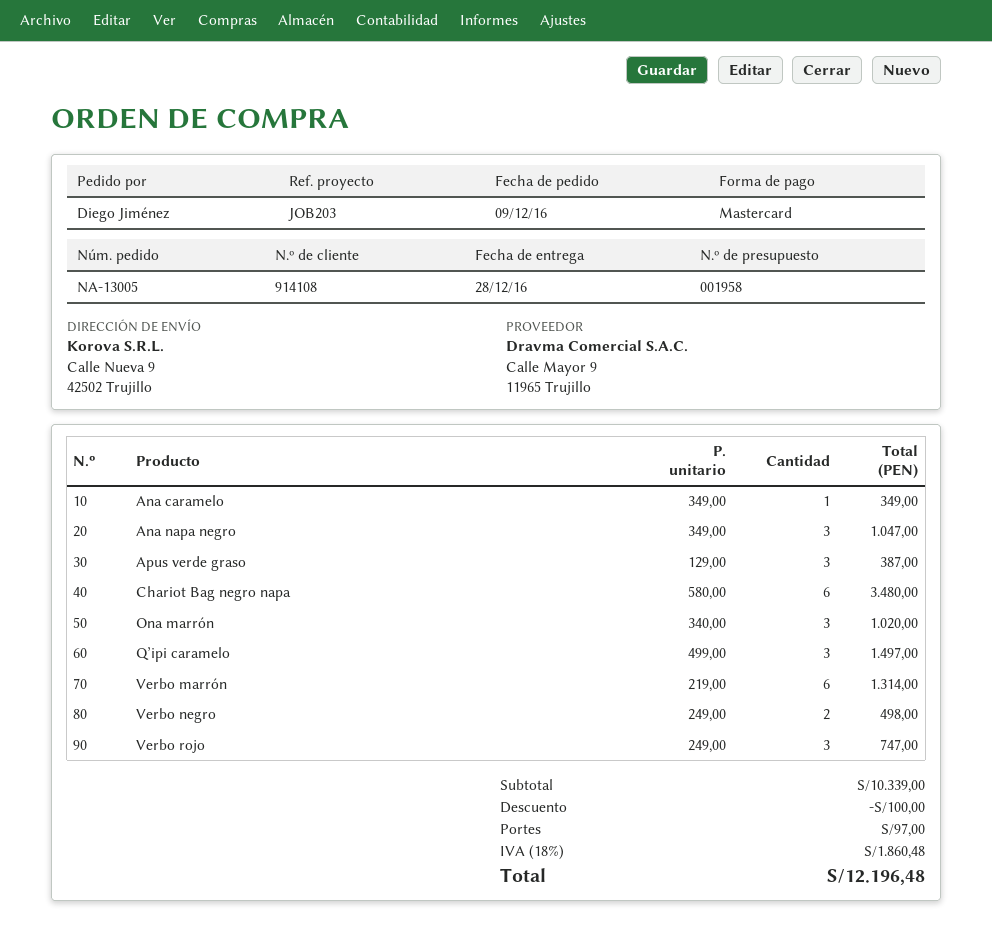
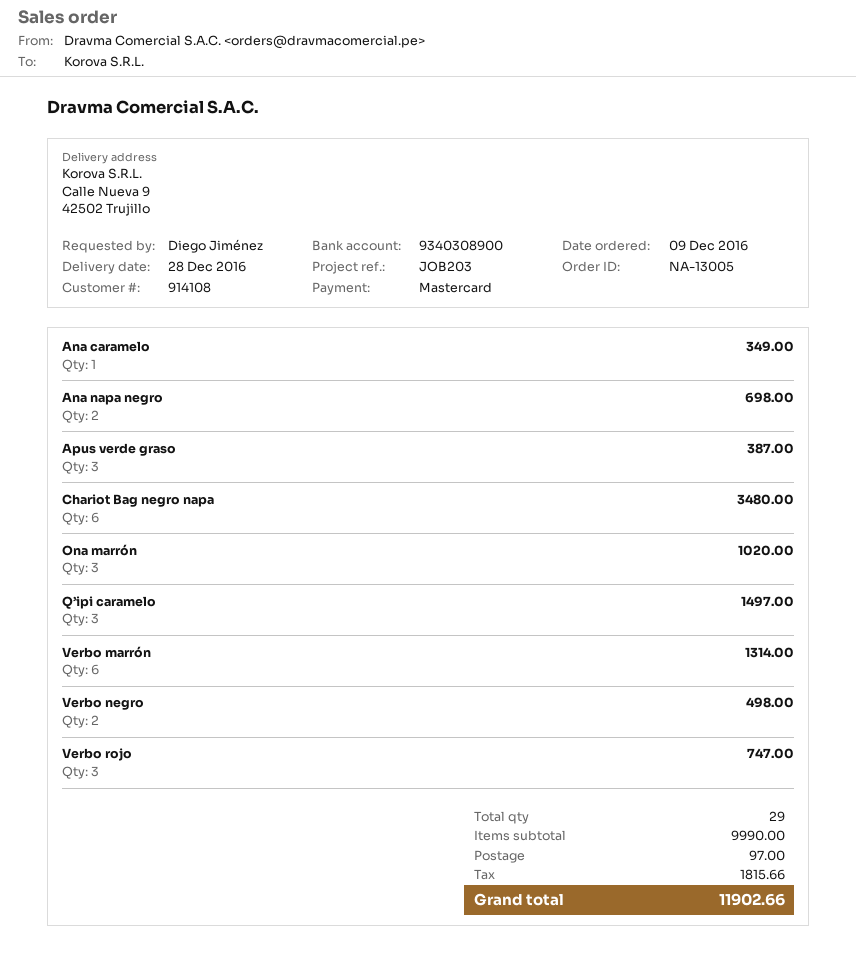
Ana napa negro: 3 for 1047.00 -> 2 for 698.00
subtotal: 10339.00 -> 9990.00
discount: 100.00 -> none
tax: 1860.48 -> 1815.66
total: 12196.48 -> 11902.66

